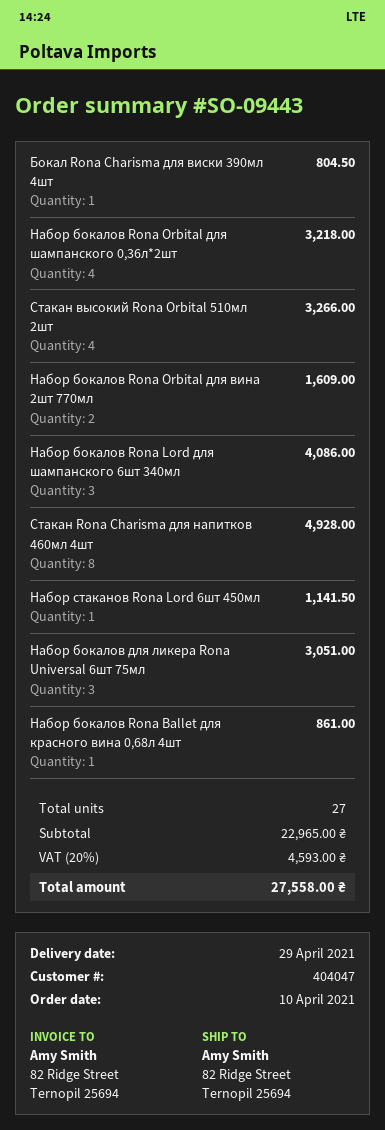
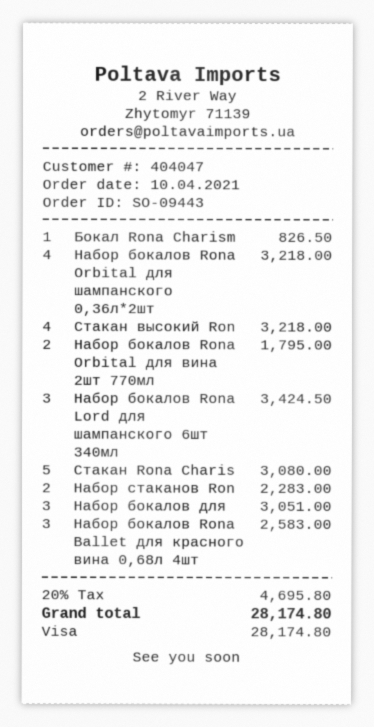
Бокал Rona Charisma для виски 390мл 4шт: 1 for 804.50 -> 1 for 826.50
Стакан высокий Rona Orbital 510мл 2шт: 4 for 3266.00 -> 4 for 3218.00
Набор бокалов Rona Orbital для вина 2шт 770мл: 2 for 1609.00 -> 2 for 1795.00
Набор бокалов Rona Lord для шампанского 6шт 340мл: 3 for 4086.00 -> 3 for 3424.50
Стакан Rona Charisma для напитков 460мл 4шт: 8 for 4928.00 -> 5 for 3080.00
Набор стаканов Rona Lord 6шт 450мл: 1 for 1141.50 -> 2 for 2283.00
Набор бокалов Rona Ballet для красного вина 0,68л 4шт: 1 for 861.00 -> 3 for 2583.00
tax: 20% = 4593.00 -> 20% = 4695.80
total: 27558.00 -> 28174.80

